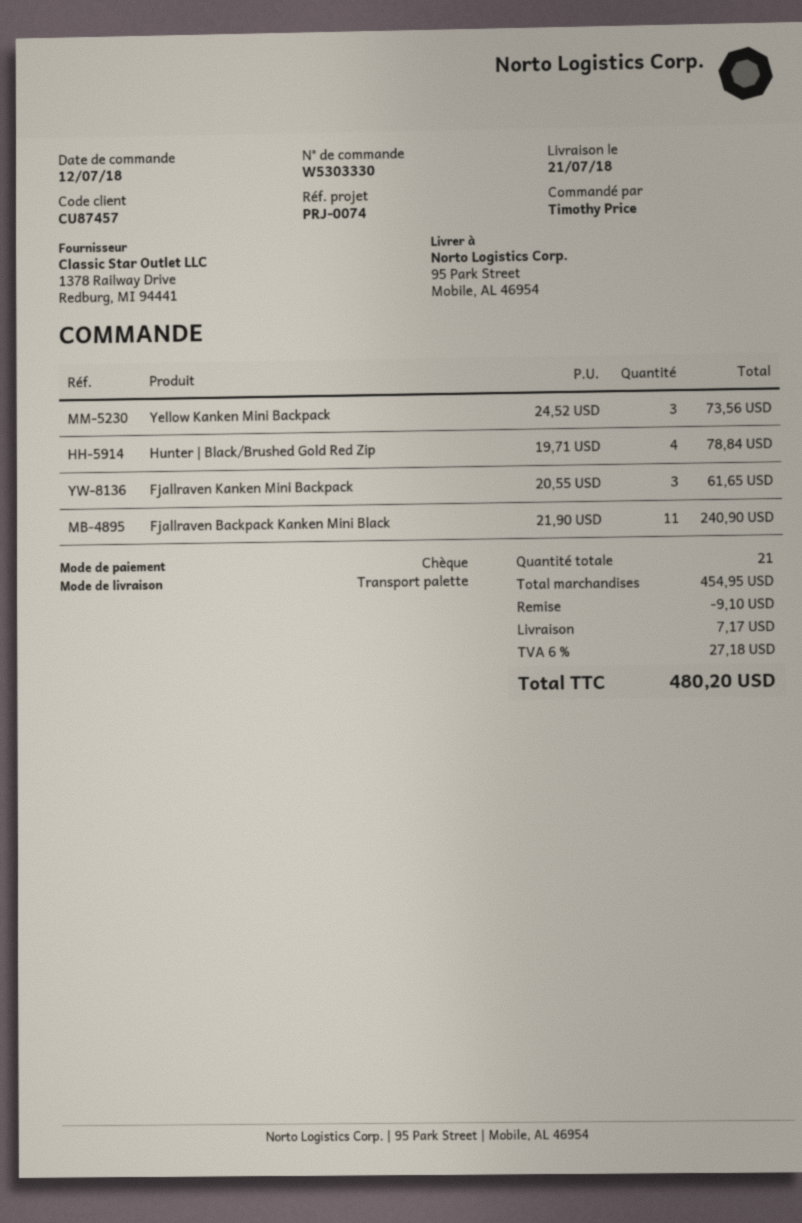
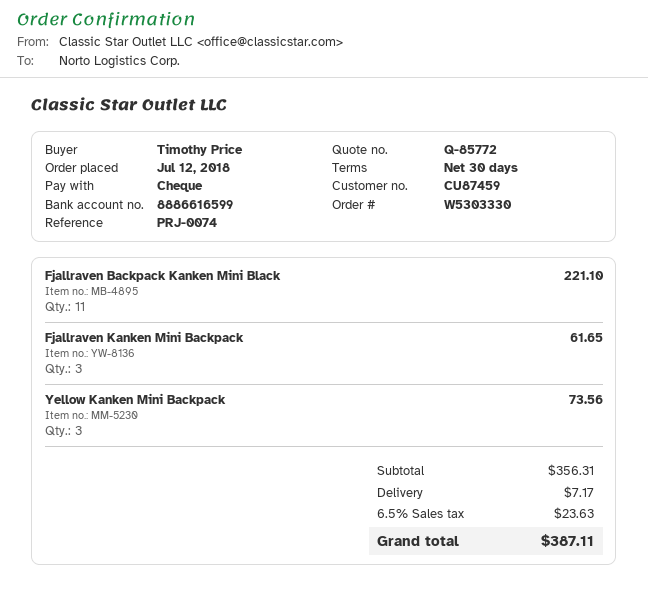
customer number: CU87457 -> CU87459
Hunter | Black/Brushed Gold Red Zip: 4 for 78.84 -> none
Fjallraven Backpack Kanken Mini Black: 11 for 240.90 -> 11 for 221.10
subtotal: 454.95 -> 356.31
discount: 9.10 -> none
tax: 6% = 27.18 -> 6.5% = 23.63
total: 480.20 -> 387.11

